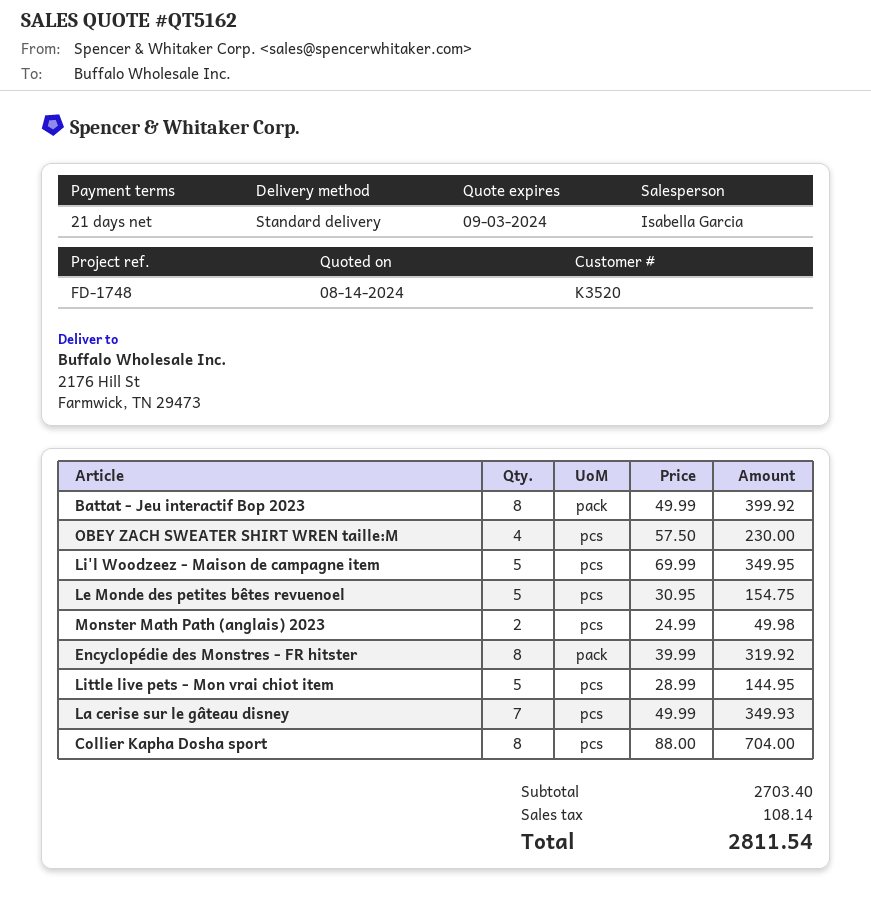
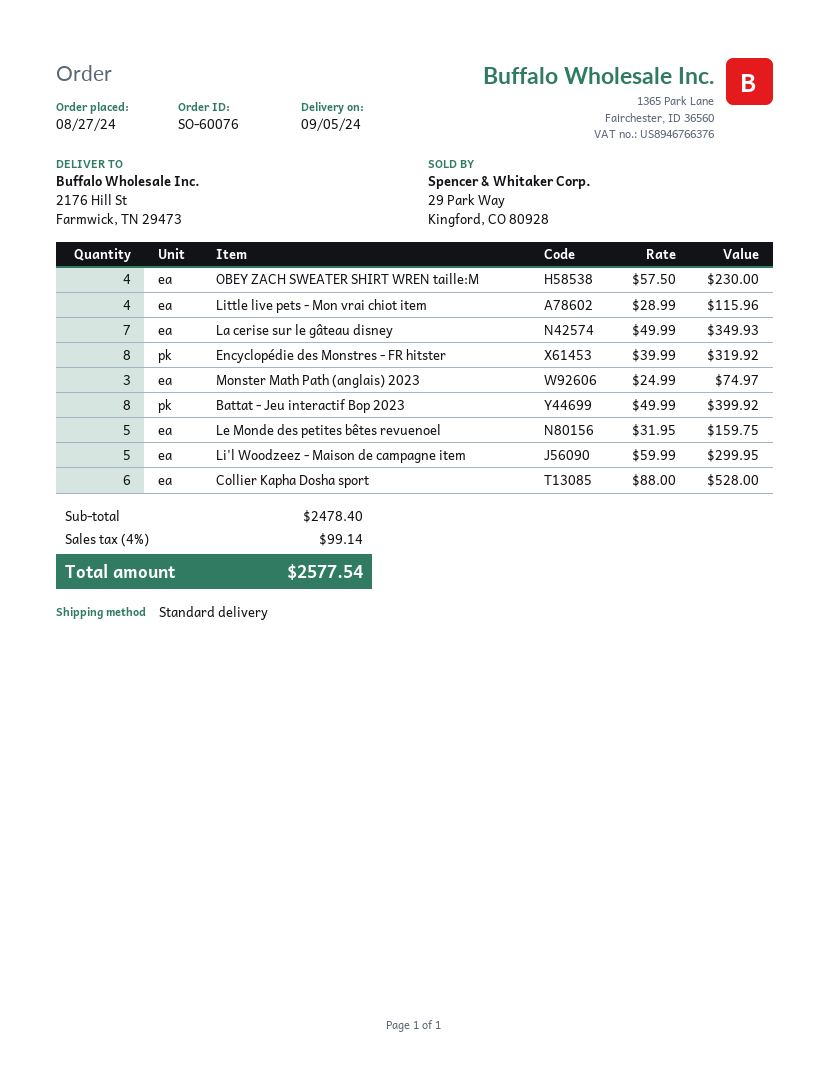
Li'l Woodzeez - Maison de campagne item: 5 x 69.99 = 349.95 -> 5 x 59.99 = 299.95
Le Monde des petites bêtes revuenoel: 5 x 30.95 = 154.75 -> 5 x 31.95 = 159.75
Monster Math Path (anglais) 2023: 2 x 24.99 = 49.98 -> 3 x 24.99 = 74.97
Little live pets - Mon vrai chiot item: 5 x 28.99 = 144.95 -> 4 x 28.99 = 115.96
Collier Kapha Dosha sport: 8 x 88.00 = 704.00 -> 6 x 88.00 = 528.00
subtotal: 2703.40 -> 2478.40
tax: 108.14 -> 99.14
total: 2811.54 -> 2577.54

